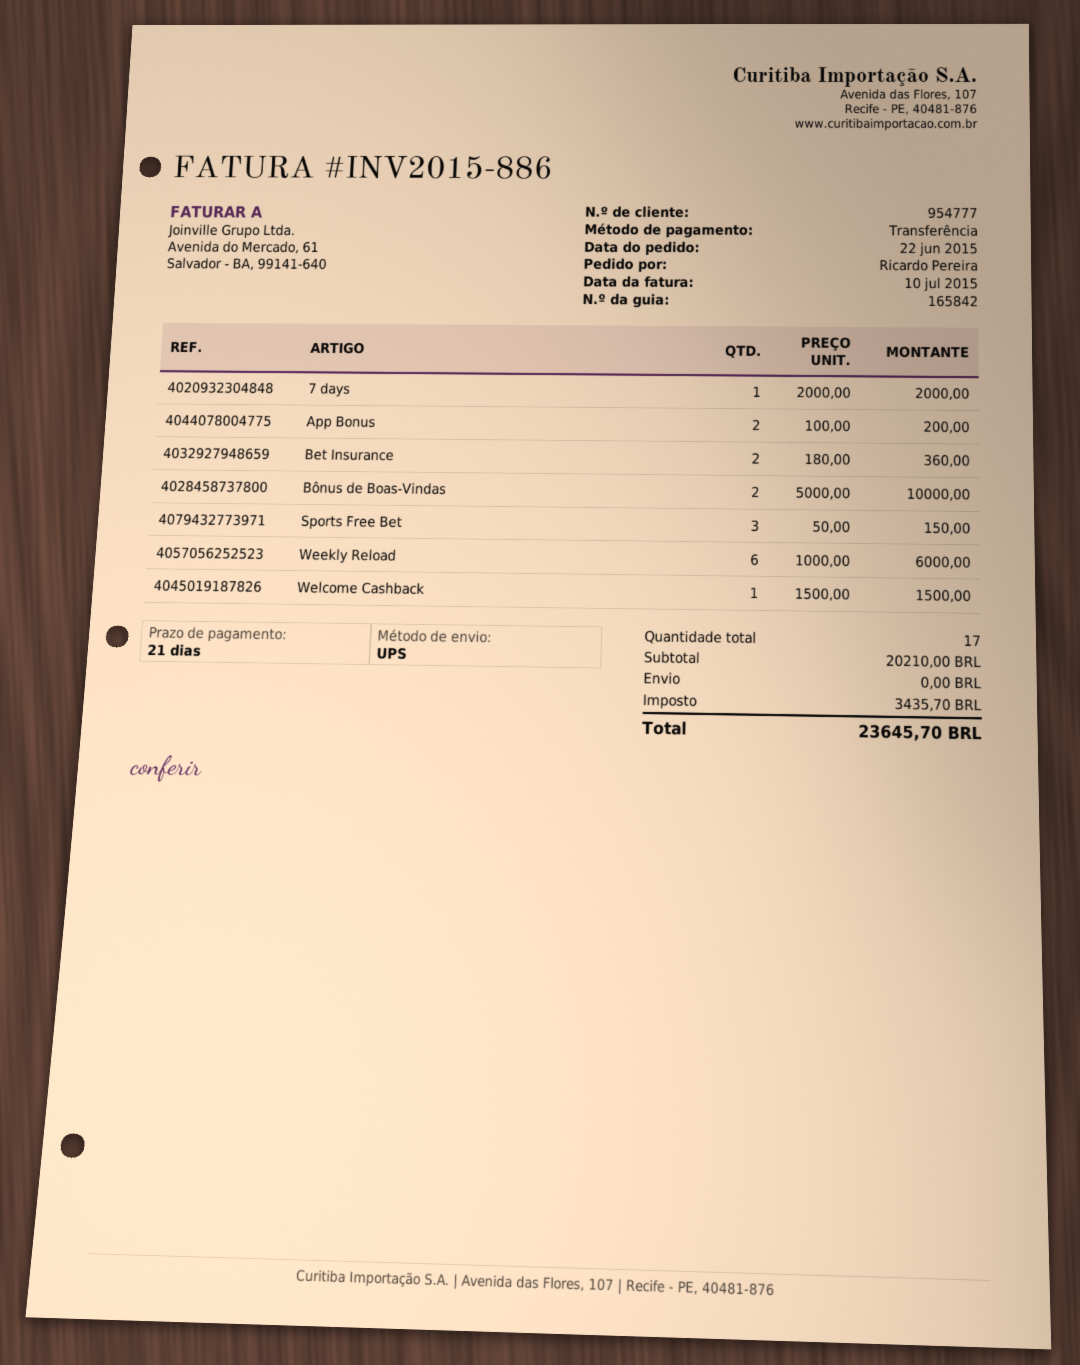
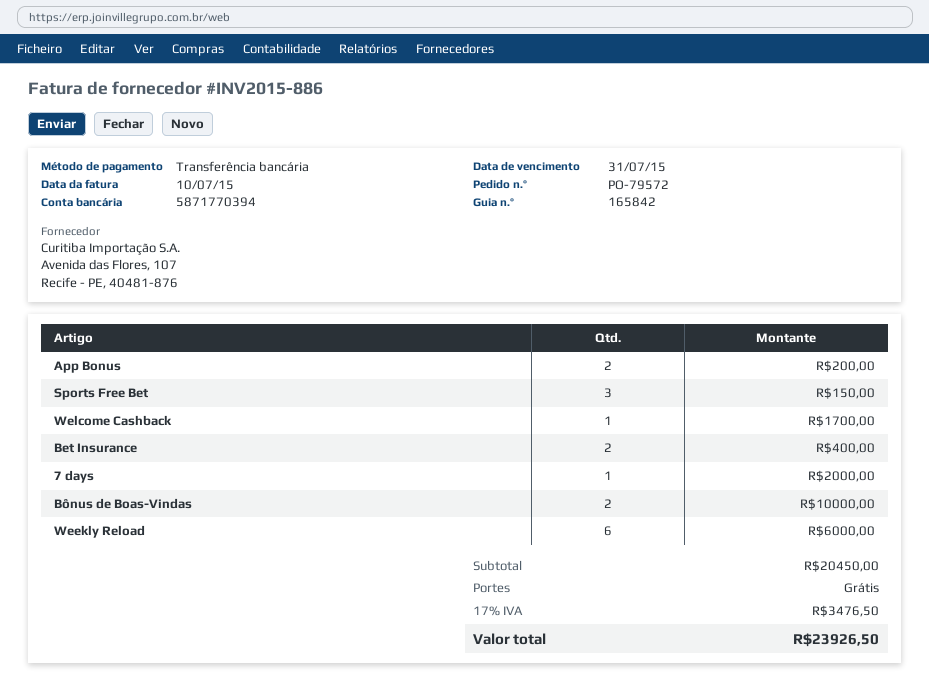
Bet Insurance: 2 for 360.00 -> 2 for 400.00
Welcome Cashback: 1 for 1500.00 -> 1 for 1700.00
subtotal: 20210.00 -> 20450.00
tax: 3435.70 -> 3476.50
total: 23645.70 -> 23926.50

